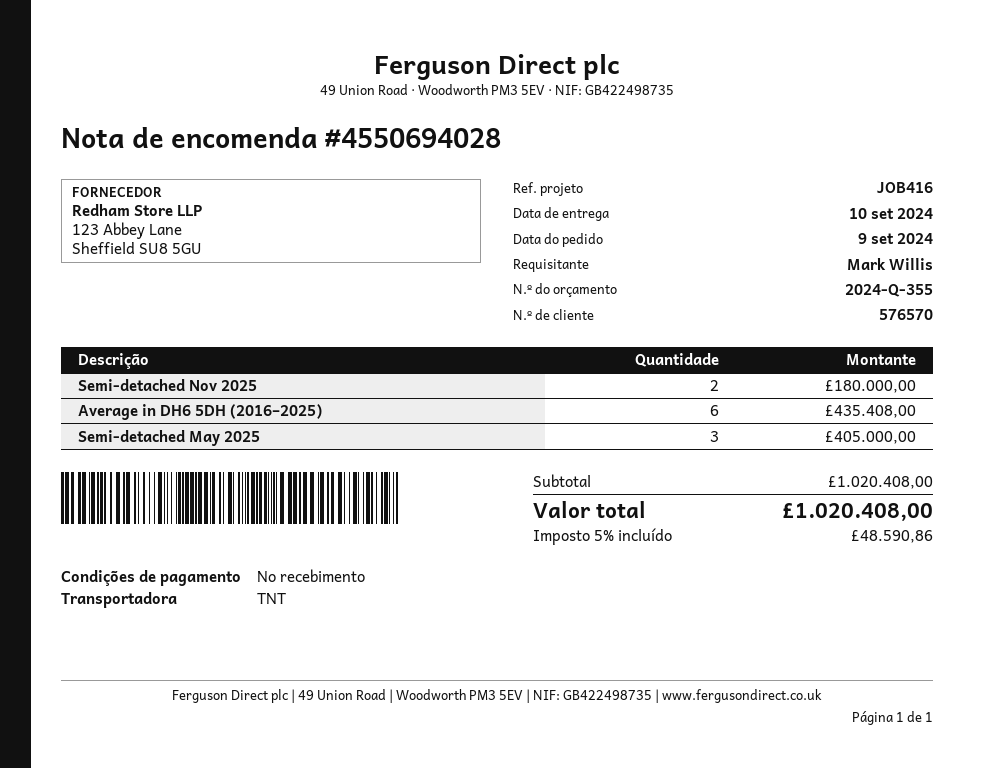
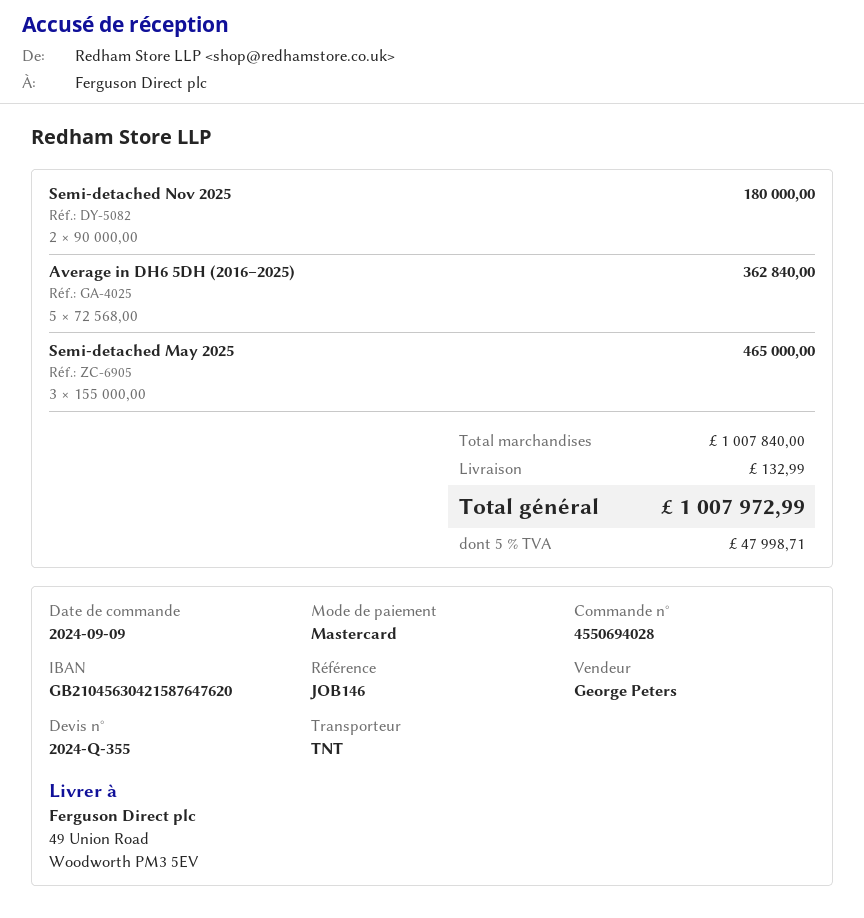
reference: JOB416 -> JOB146
Average in DH6 5DH (2016–2025): 6 for 435408.00 -> 5 for 362840.00
Semi-detached May 2025: 3 for 405000.00 -> 3 for 465000.00
subtotal: 1020408.00 -> 1007840.00
shipping: none -> 132.99
tax: 5% = 48590.86 -> 5% = 47998.71
total: 1020408.00 -> 1007972.99

